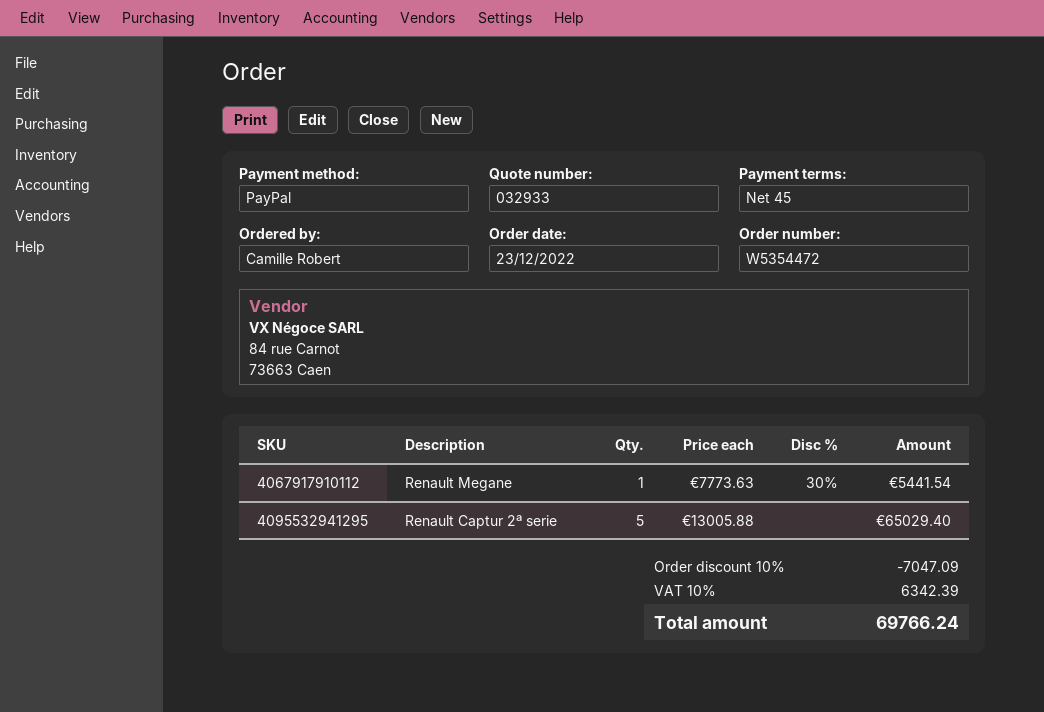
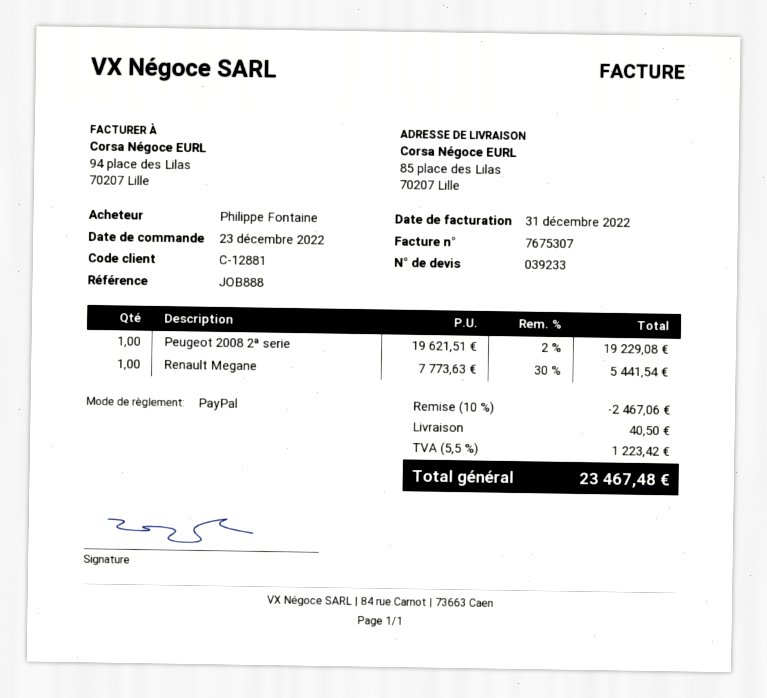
quote number: 032933 -> 039233
ordered by: Camille Robert -> Philippe Fontaine
Renault Captur 2ª serie: 5 x 13005.88 = 65029.40 -> none
Peugeot 2008 2ª serie: none -> 1 x 19621.51 - 2% = 19229.08
discount: 10% = 7047.09 -> 10% = 2467.06
shipping: none -> 40.50
tax: 10% = 6342.39 -> 5.5% = 1223.42
total: 69766.24 -> 23467.48

